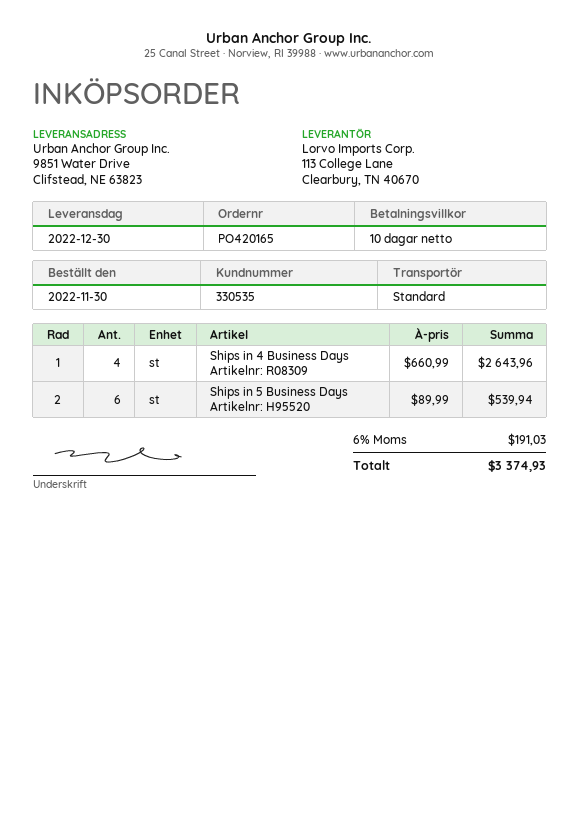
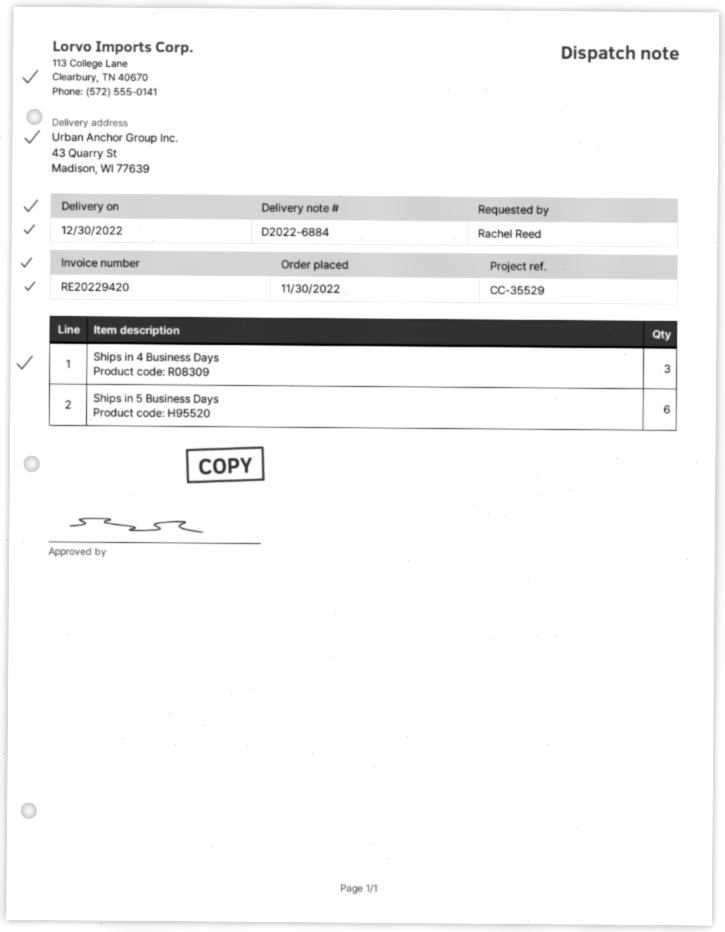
ship to: 9851 Water Drive, Clifstead, NE 63823 -> 43 Quarry St, Madison, WI 77639
Ships in 4 Business Days: 4 -> 3

